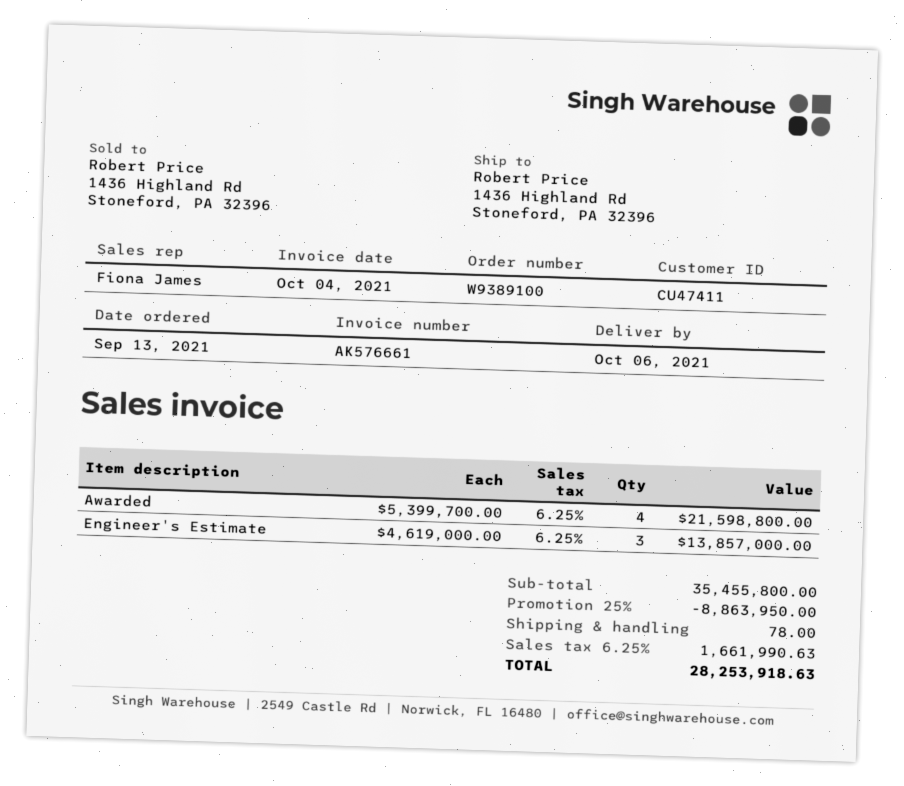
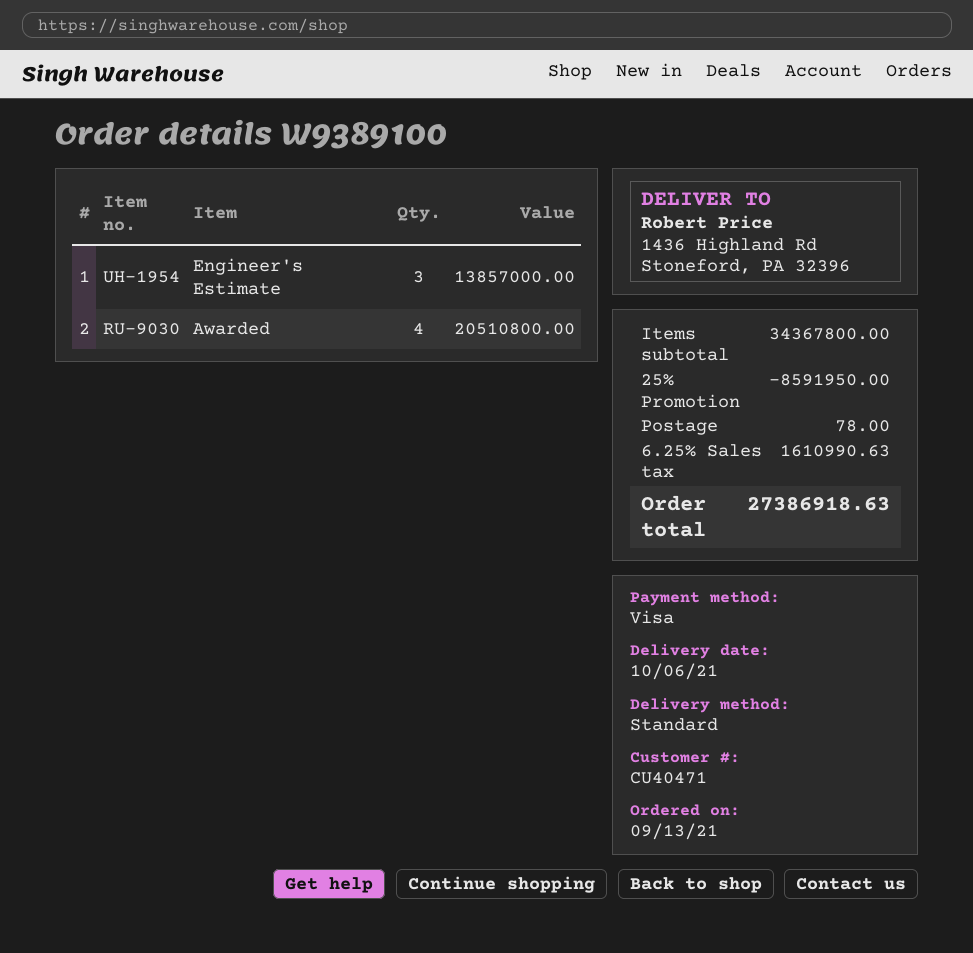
customer number: CU47411 -> CU40471
Awarded: 4 for 21598800.00 -> 4 for 20510800.00
subtotal: 35455800.00 -> 34367800.00
discount: 25% = 8863950.00 -> 25% = 8591950.00
tax: 6.25% = 1661990.63 -> 6.25% = 1610990.63
total: 28253918.63 -> 27386918.63

